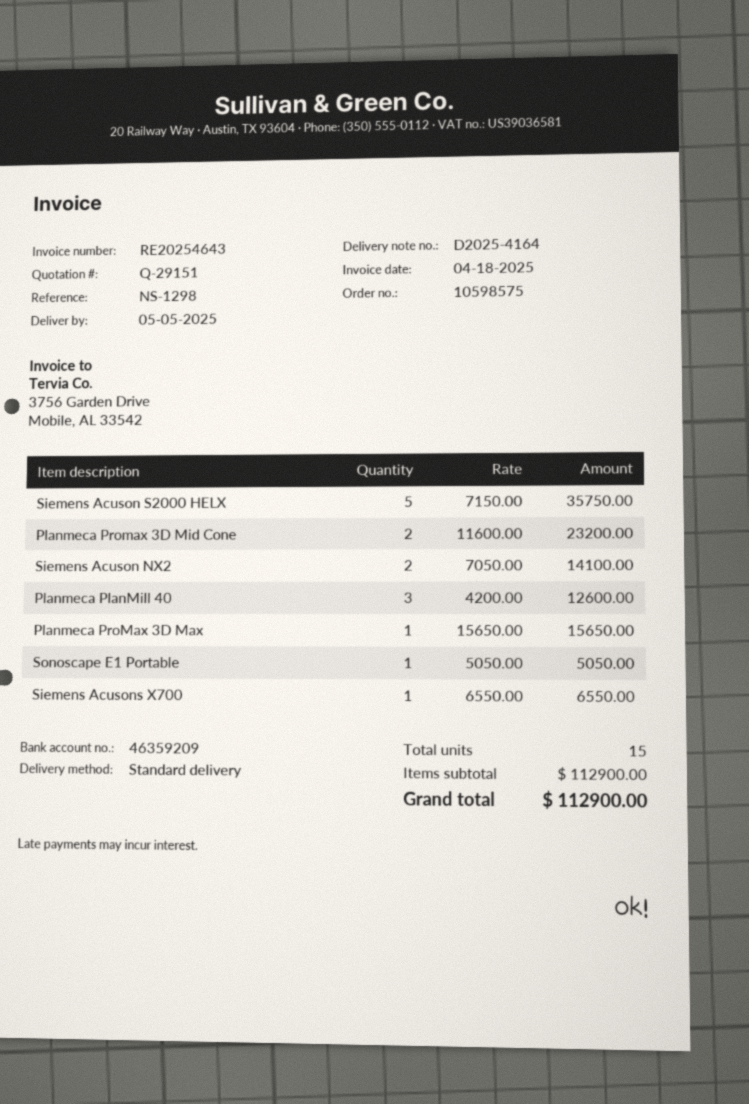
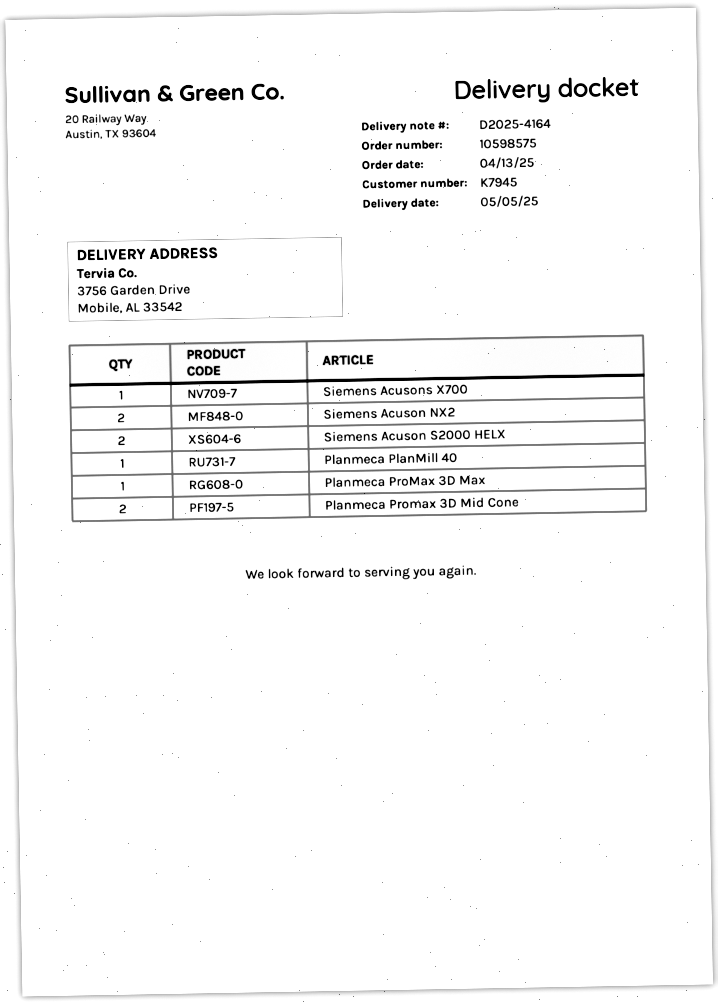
Siemens Acuson S2000 HELX: 5 -> 2
Planmeca PlanMill 40: 3 -> 1
Sonoscape E1 Portable: 1 -> none

